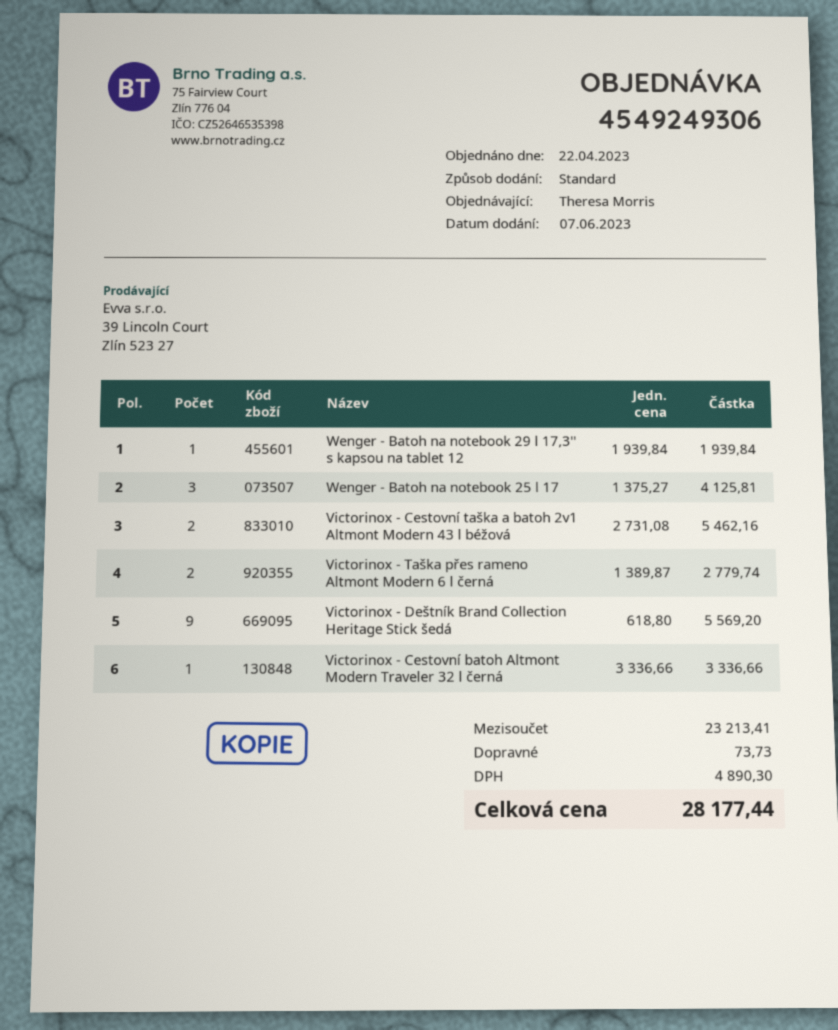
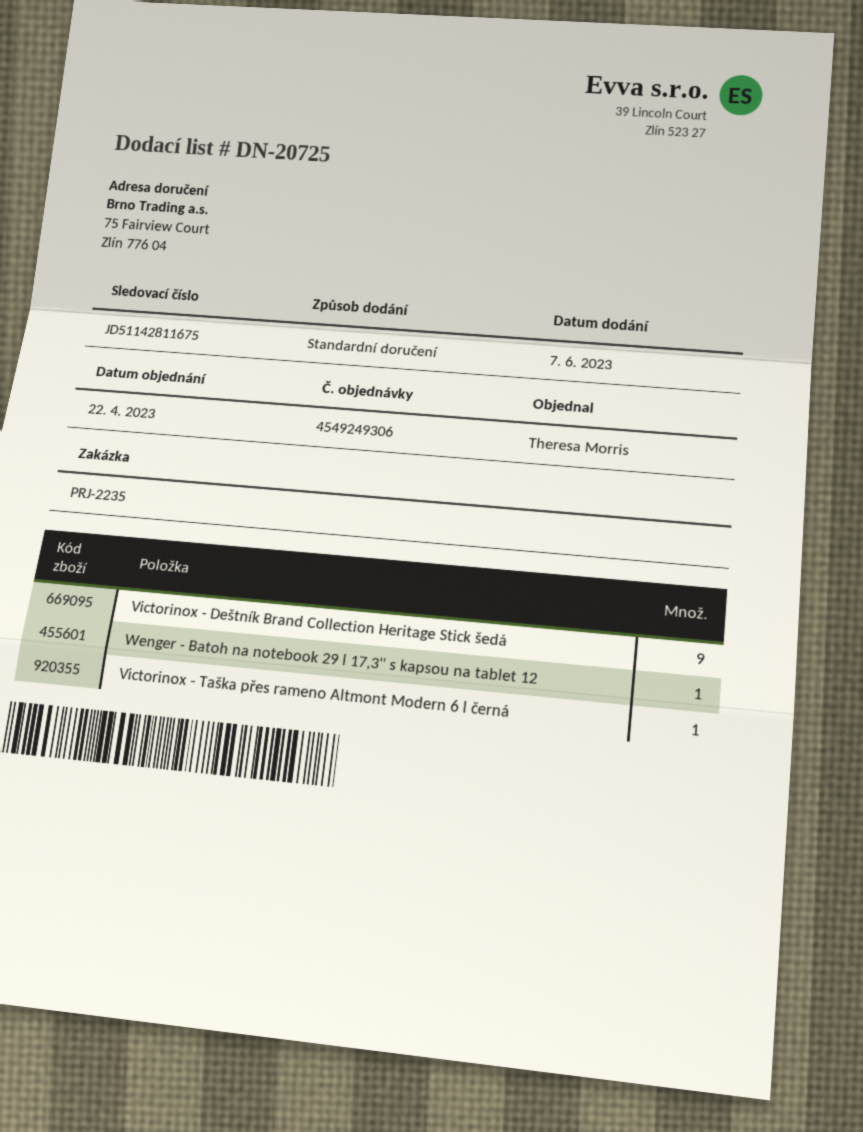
Wenger - Batoh na notebook 25 l 17: 3 -> none
Victorinox - Cestovní taška a batoh 2v1 Altmont Modern 43 l béžová: 2 -> none
Victorinox - Taška přes rameno Altmont Modern 6 l černá: 2 -> 1
Victorinox - Cestovní batoh Altmont Modern Traveler 32 l černá: 1 -> none

